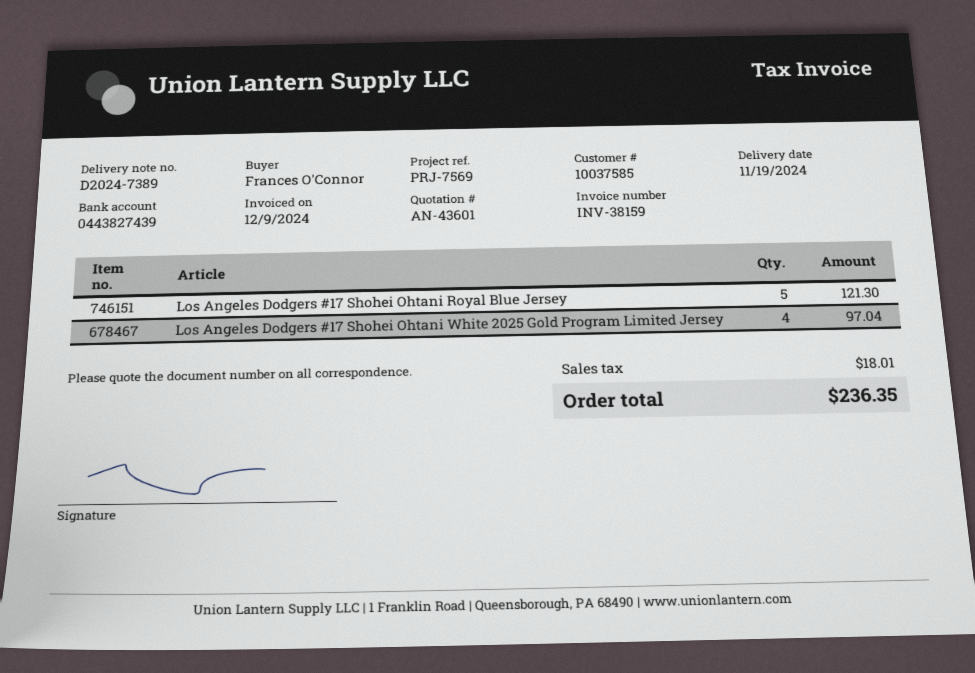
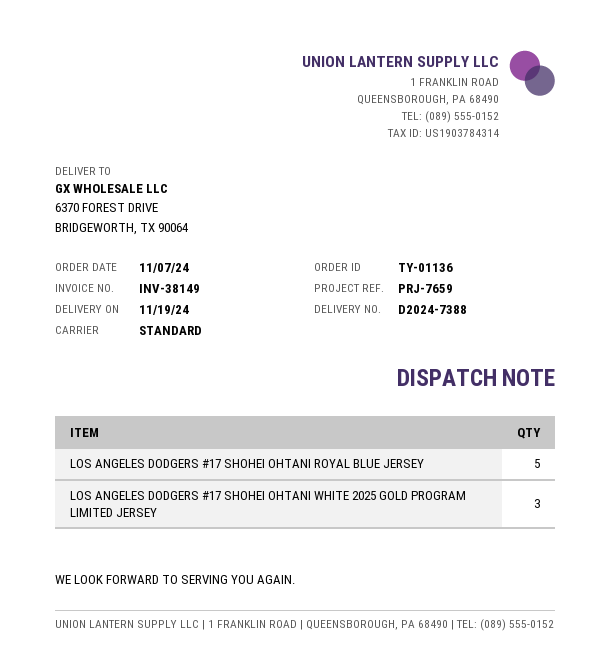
delivery note number: D2024-7389 -> D2024-7388
invoice number: INV-38159 -> INV-38149
reference: PRJ-7569 -> PRJ-7659
Los Angeles Dodgers #17 Shohei Ohtani White 2025 Gold Program Limited Jersey: 4 -> 3

